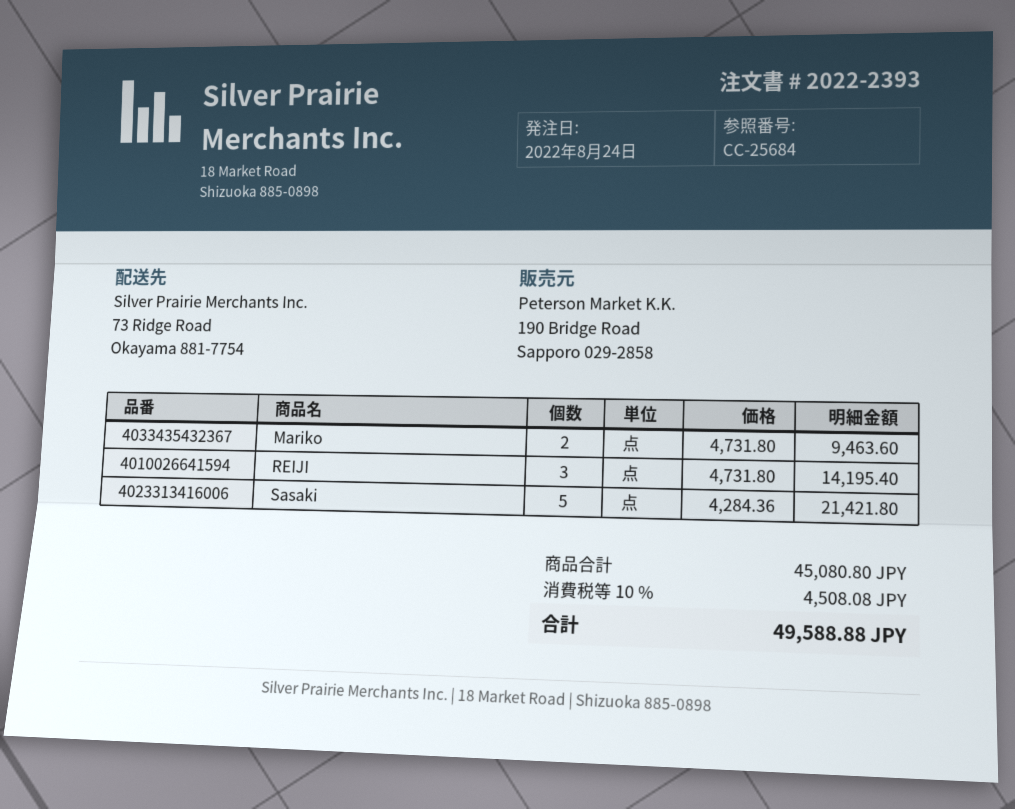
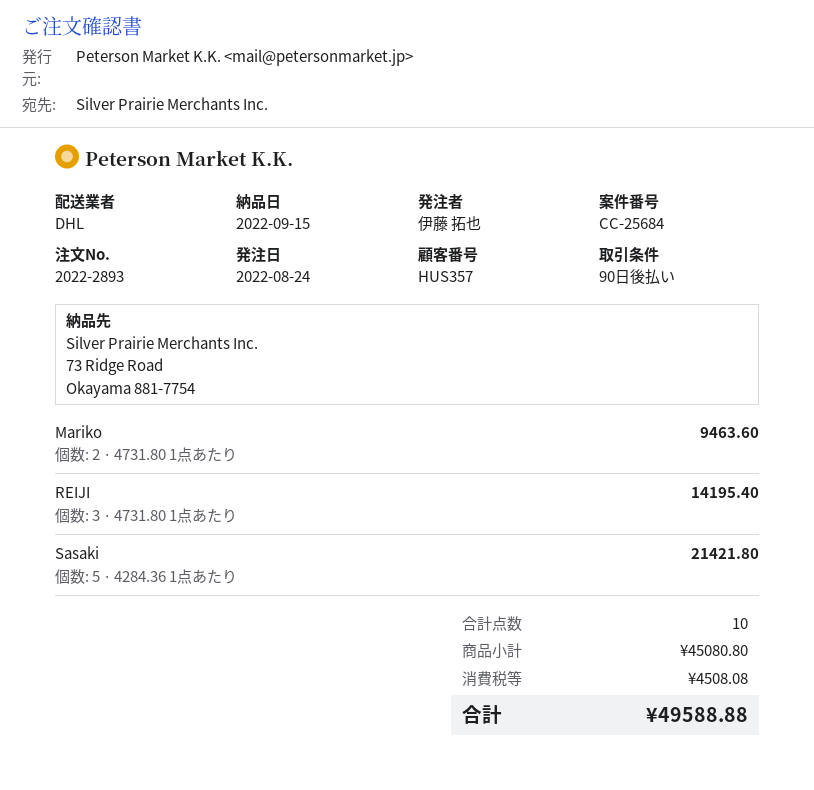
order number: 2022-2393 -> 2022-2893

